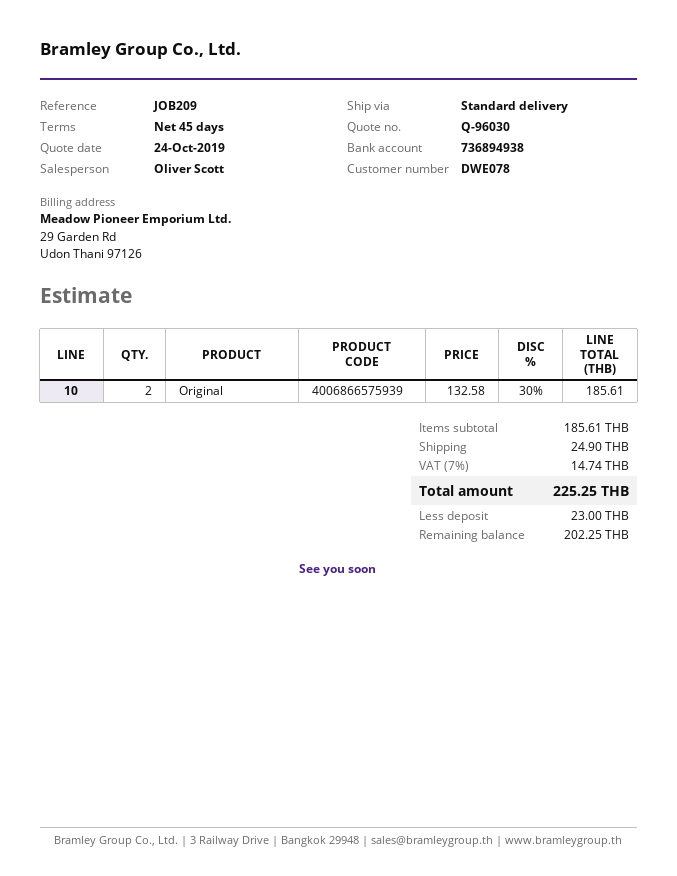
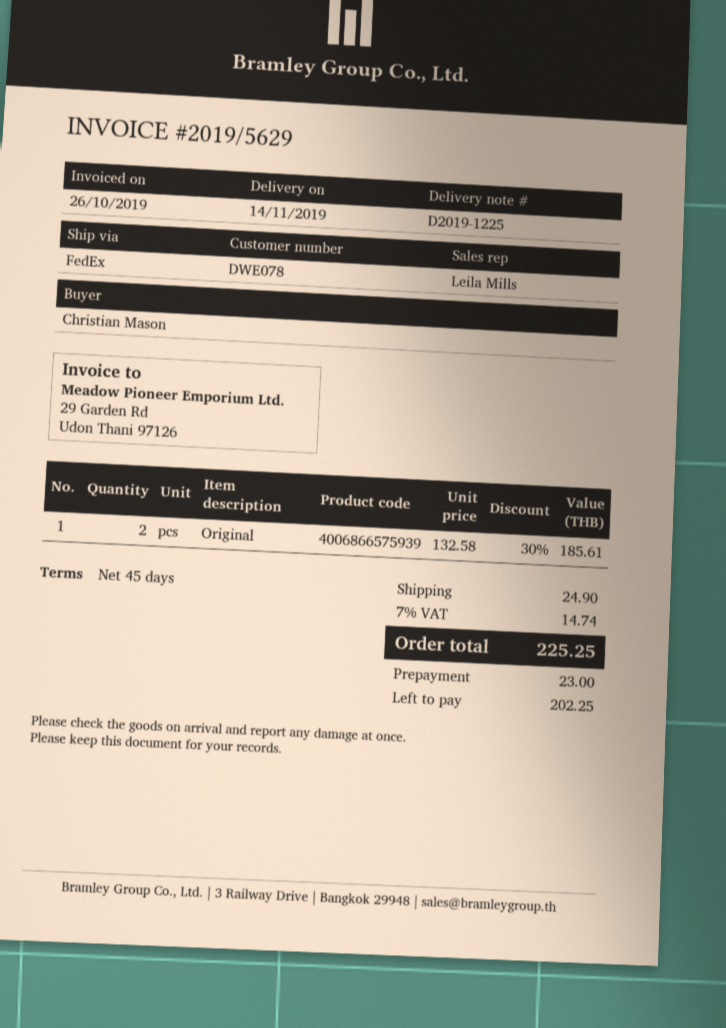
sales rep: Oliver Scott -> Leila Mills
shipping method: standard -> FedEx

